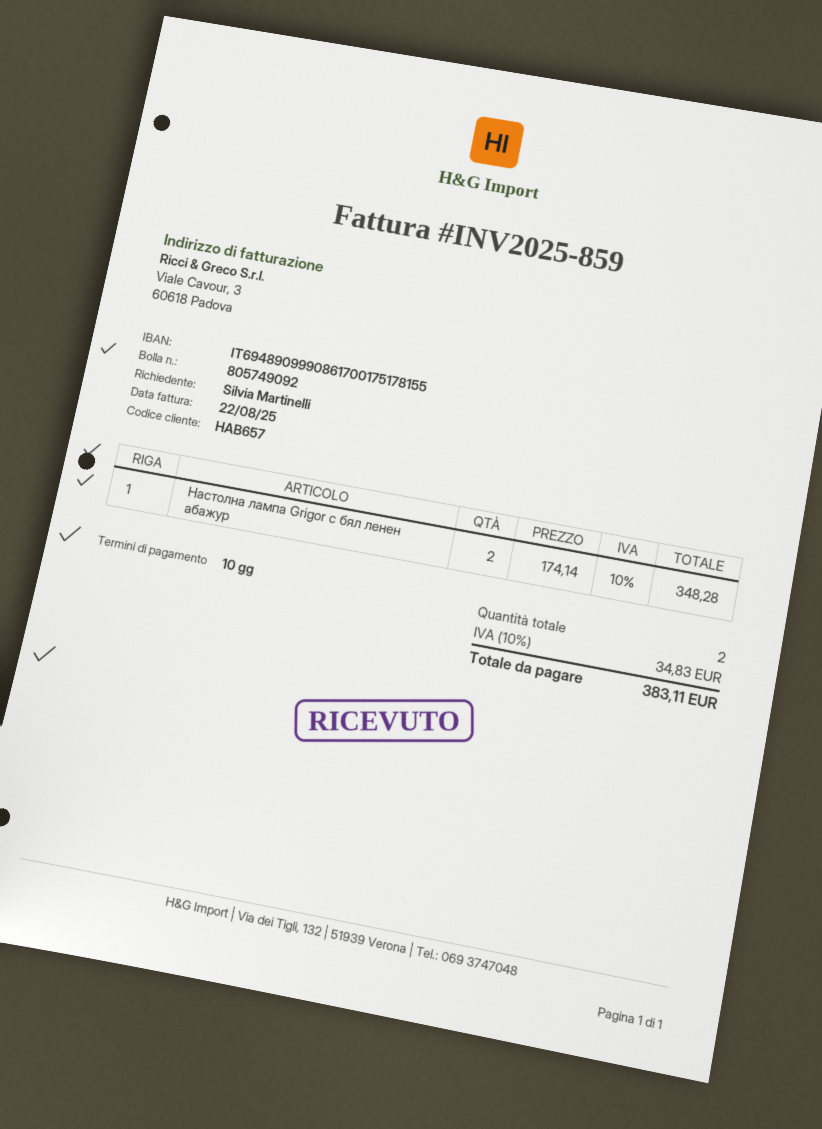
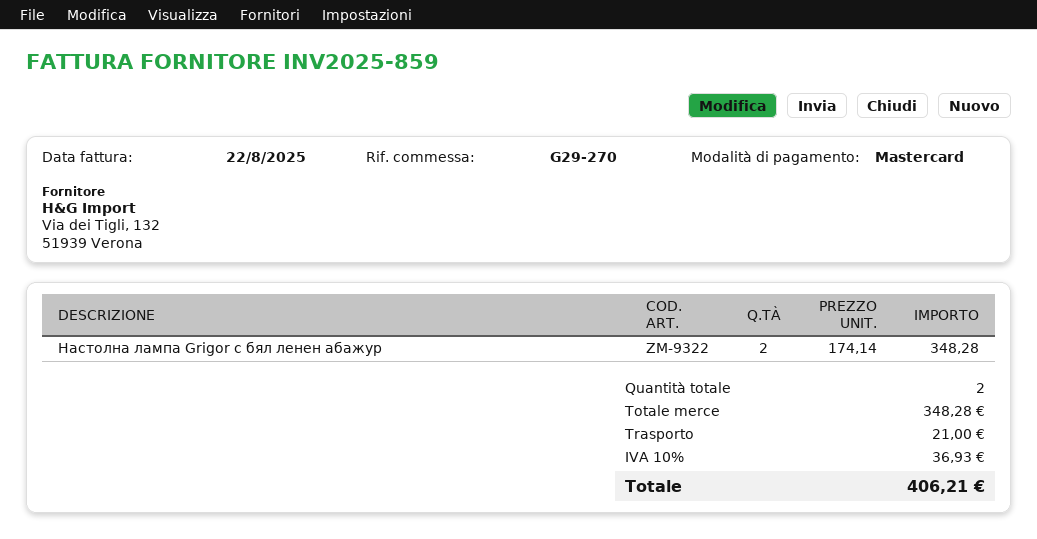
shipping: none -> 21.00
tax: 10% = 34.83 -> 10% = 36.93
total: 383.11 -> 406.21

